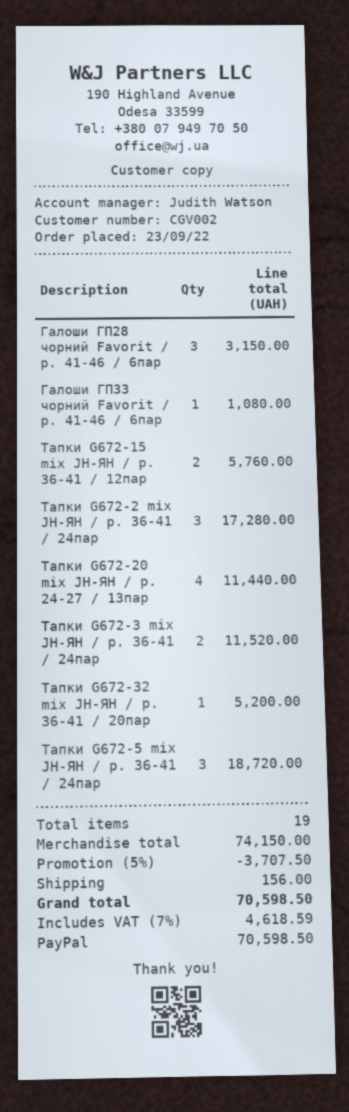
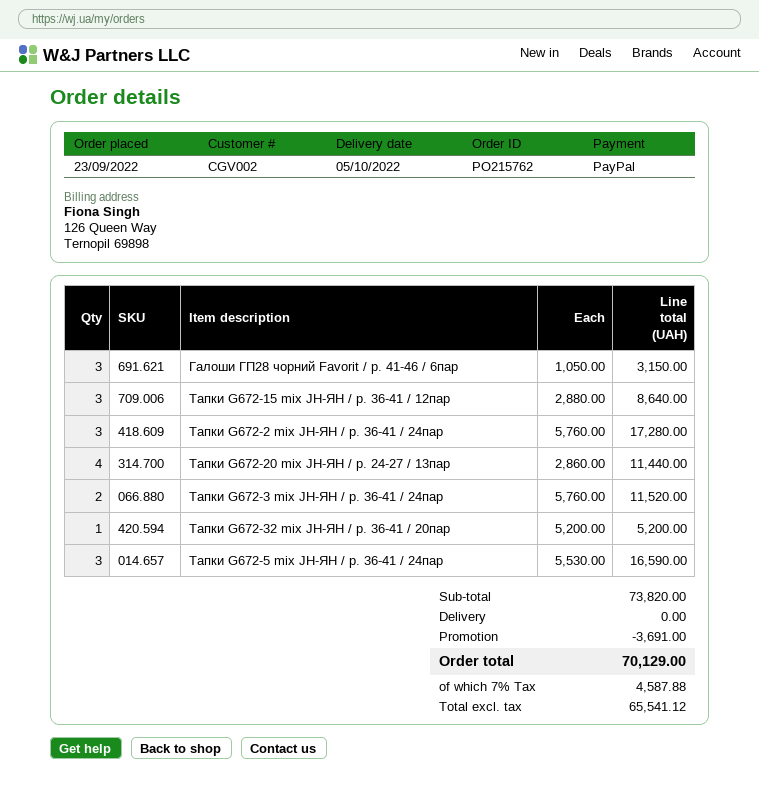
Галоши ГП33 чорний Favorit / p. 41-46 / 6пар: 1 for 1080.00 -> none
Тапки G672-15 mix JH-ЯН / p. 36-41 / 12пар: 2 for 5760.00 -> 3 for 8640.00
Тапки G672-5 mix JH-ЯН / p. 36-41 / 24пар: 3 for 18720.00 -> 3 for 16590.00
subtotal: 74150.00 -> 73820.00
discount: 3707.50 -> 3691.00
shipping: 156.00 -> 0.00
tax: 7% = 4618.59 -> 7% = 4587.88
total: 70598.50 -> 70129.00

